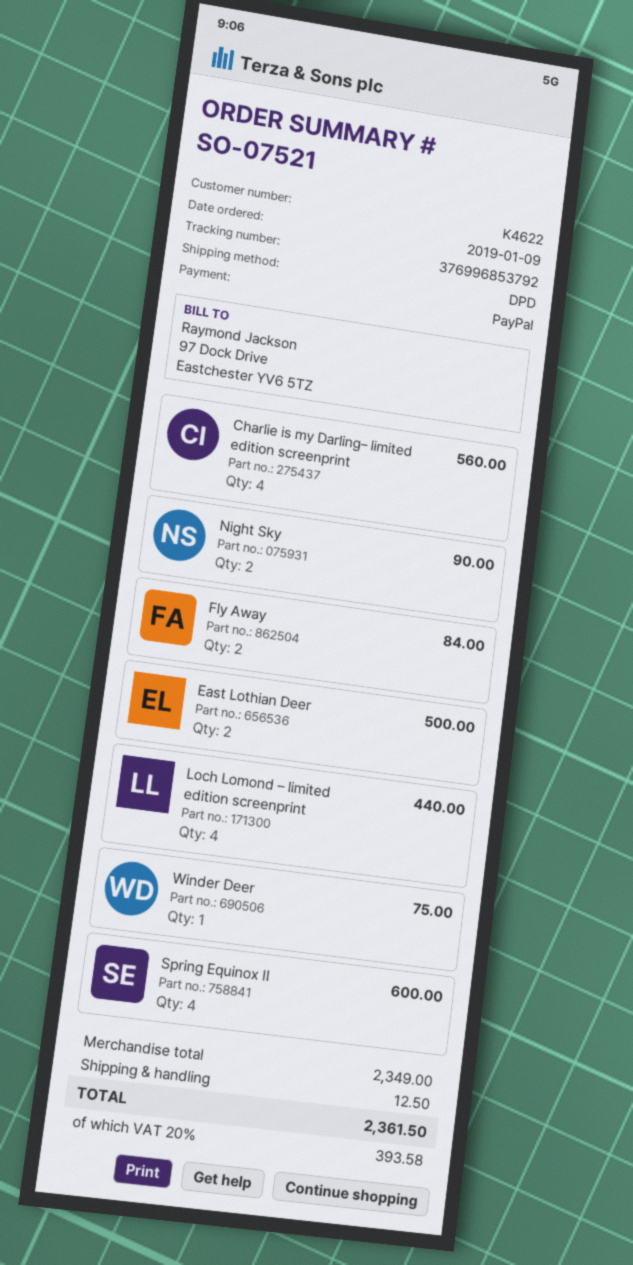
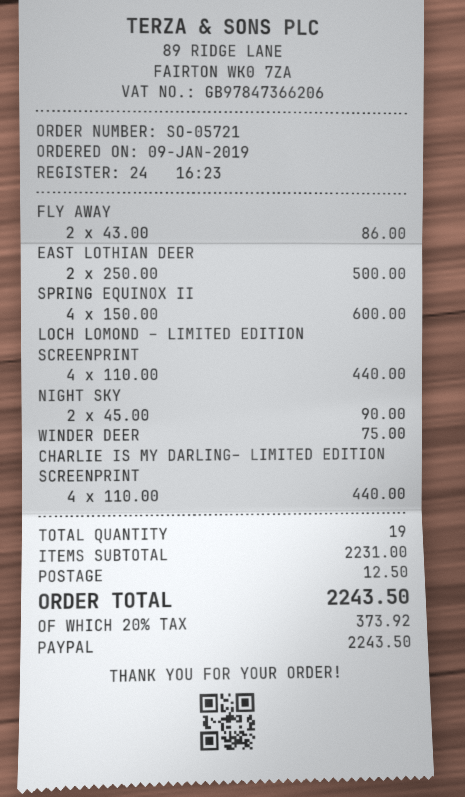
order number: SO-07521 -> SO-05721
Charlie is my Darling– limited edition screenprint: 4 for 560.00 -> 4 for 440.00
Fly Away: 2 for 84.00 -> 2 for 86.00
subtotal: 2349.00 -> 2231.00
tax: 20% = 393.58 -> 20% = 373.92
total: 2361.50 -> 2243.50

